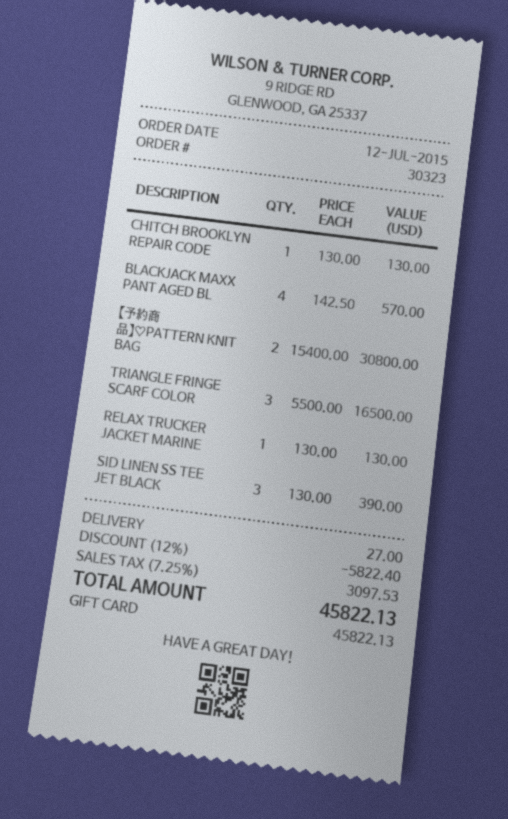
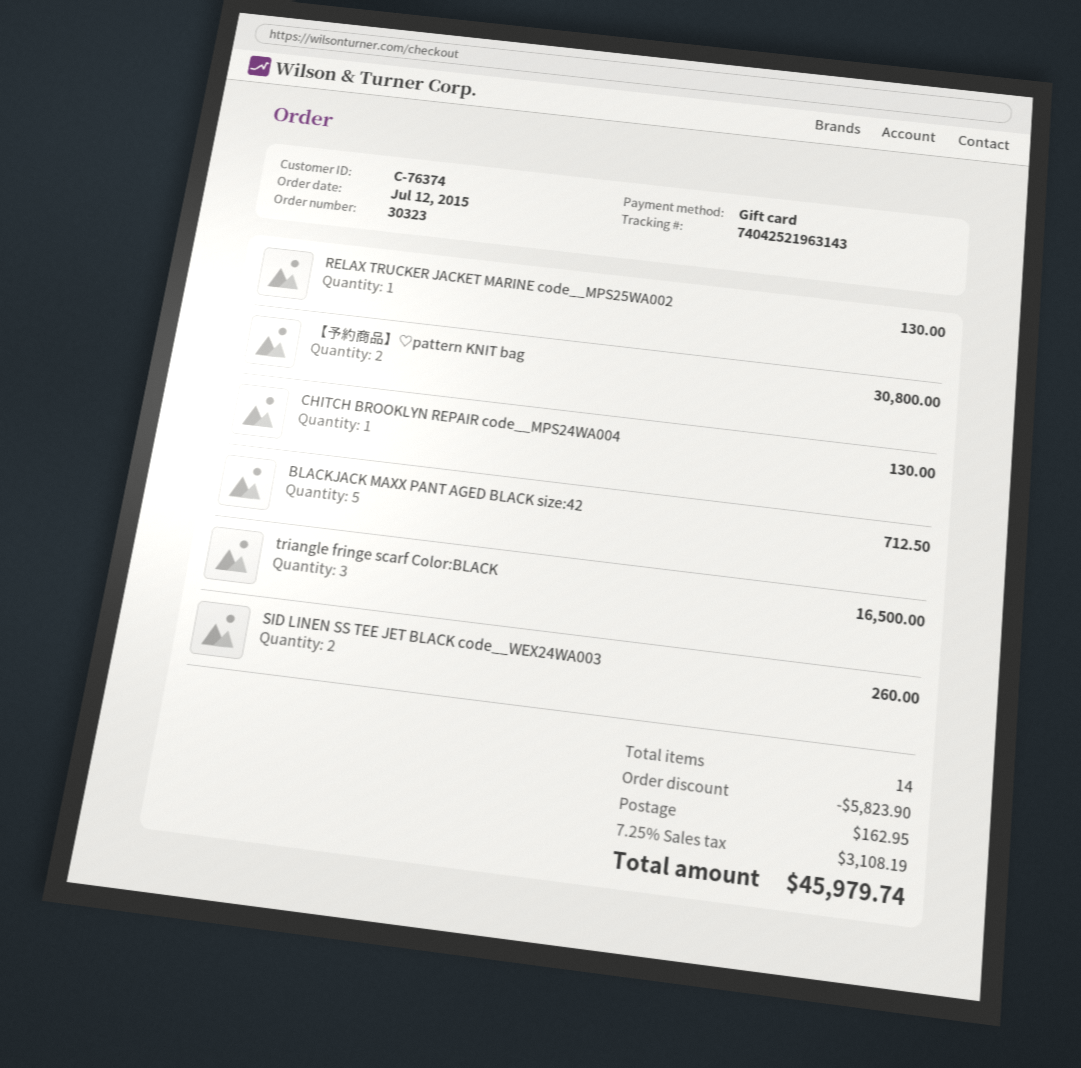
BLACKJACK MAXX PANT AGED BL: 4 for 570.00 -> 5 for 712.50
SID LINEN SS TEE JET BLACK: 3 for 390.00 -> 2 for 260.00
discount: 5822.40 -> 5823.90
shipping: 27.00 -> 162.95
tax: 7.25% = 3097.53 -> 7.25% = 3108.19
total: 45822.13 -> 45979.74

